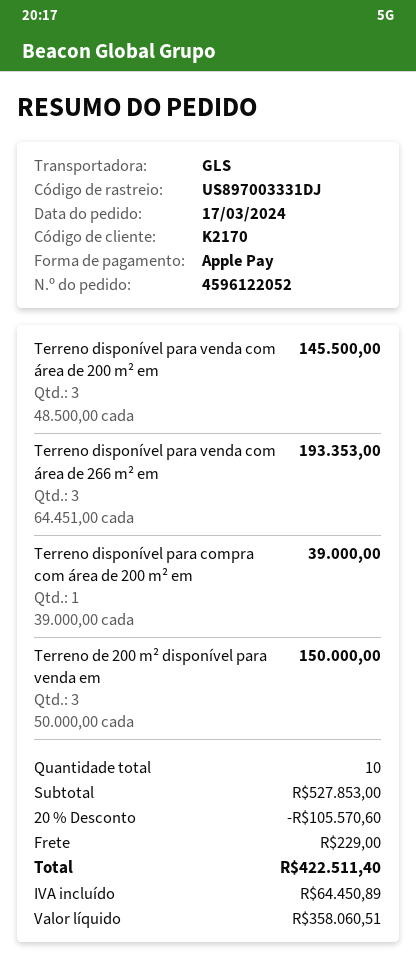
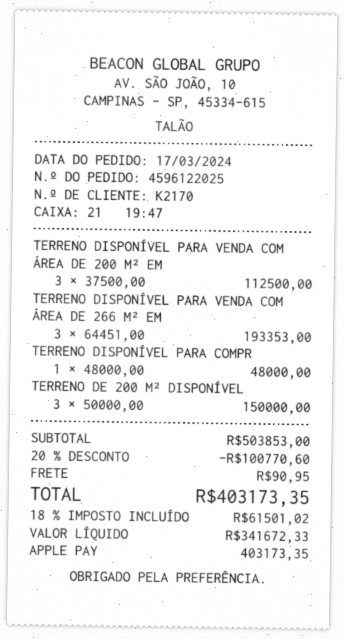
order number: 4596122052 -> 4596122025
Terreno disponível para venda com área de 200 m² em: 3 x 48500.00 = 145500.00 -> 3 x 37500.00 = 112500.00
Terreno disponível para compra com área de 200 m² em: 1 x 39000.00 = 39000.00 -> 1 x 48000.00 = 48000.00
subtotal: 527853.00 -> 503853.00
discount: 20% = 105570.60 -> 20% = 100770.60
shipping: 229.00 -> 90.95
net: 358060.51 -> 341672.33
tax: 64450.89 -> 61501.02
total: 422511.40 -> 403173.35

